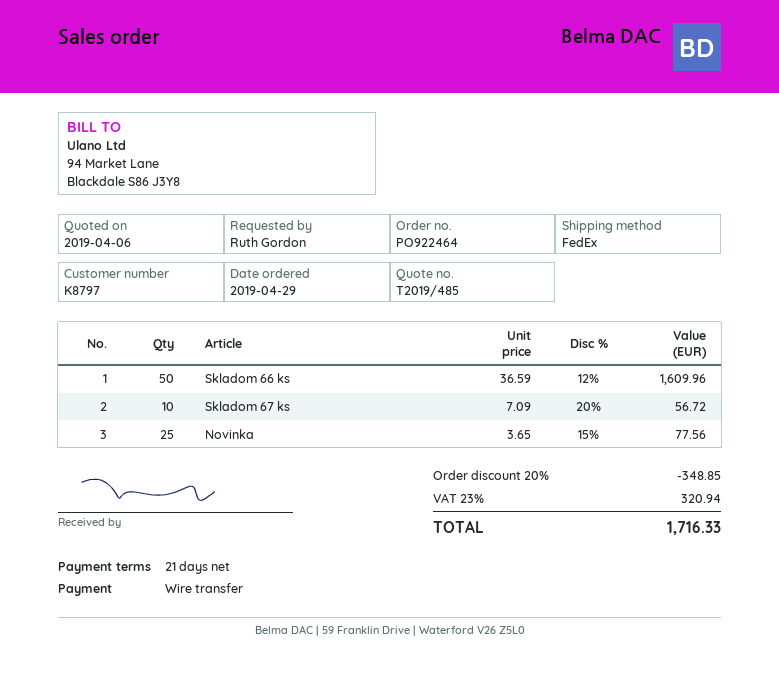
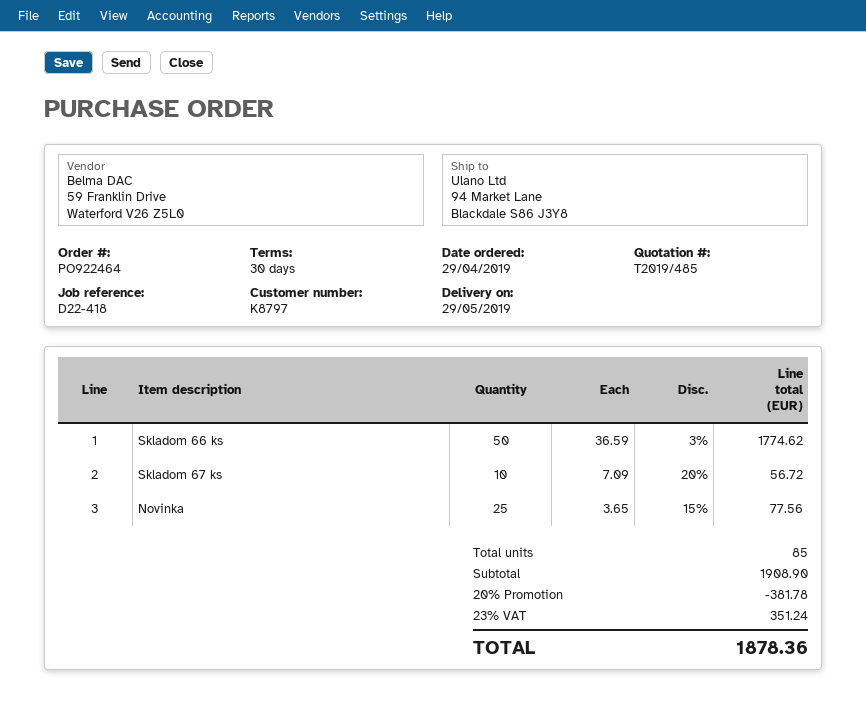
payment terms: 21 days -> 30 days
Skladom 66 ks: 50 x 36.59 - 12% = 1609.96 -> 50 x 36.59 - 3% = 1774.62
discount: 20% = 348.85 -> 20% = 381.78
tax: 23% = 320.94 -> 23% = 351.24
total: 1716.33 -> 1878.36

